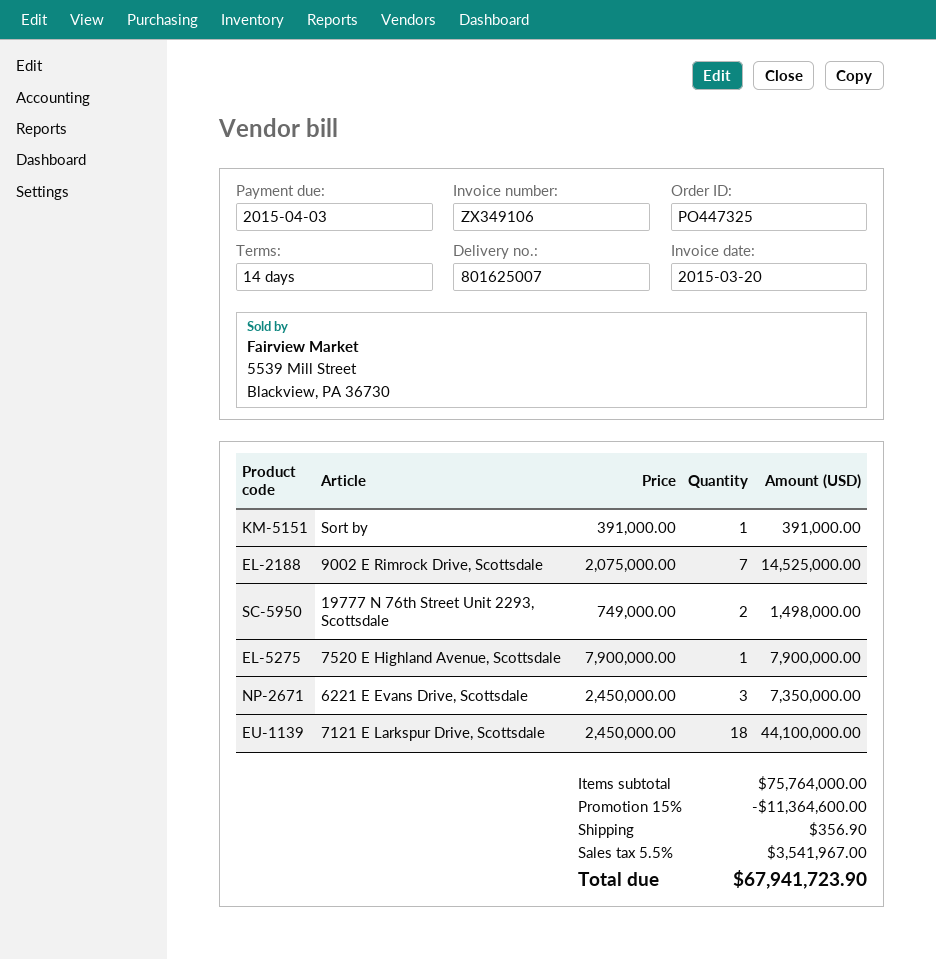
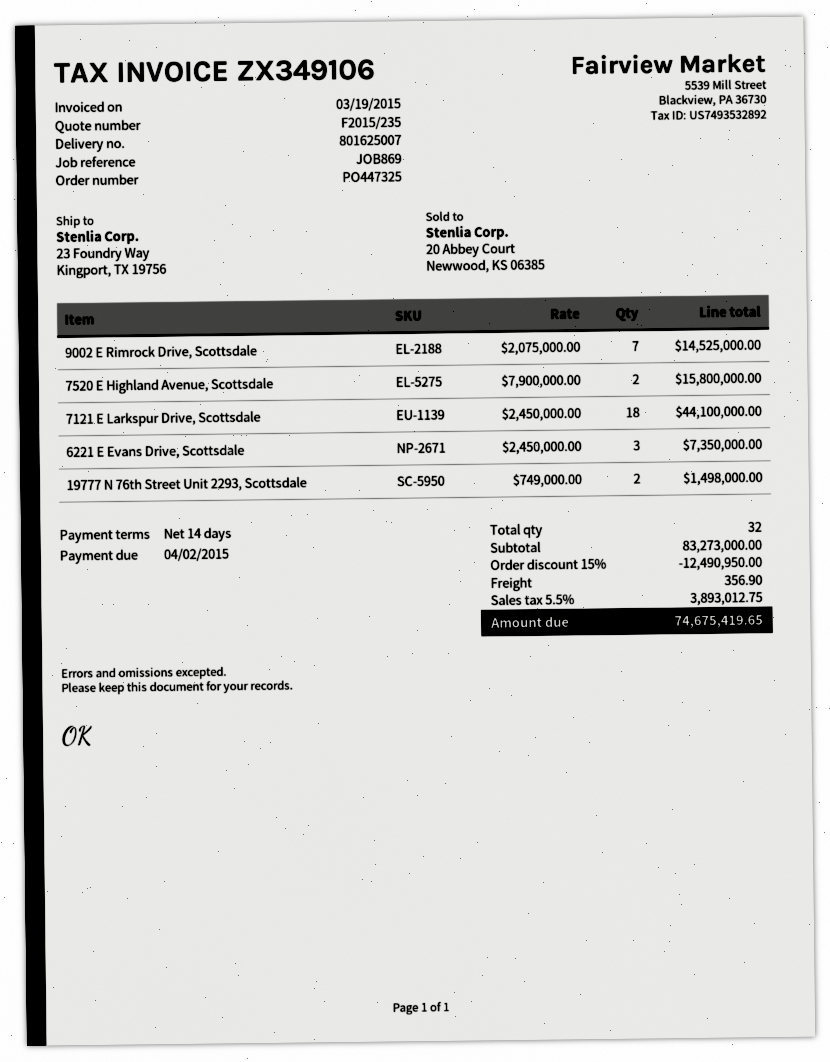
invoice date: 2015-03-20 -> 2015-03-19
due date: 2015-04-03 -> 2015-04-02
Sort by: 1 x 391000.00 = 391000.00 -> none
7520 E Highland Avenue, Scottsdale: 1 x 7900000.00 = 7900000.00 -> 2 x 7900000.00 = 15800000.00
subtotal: 75764000.00 -> 83273000.00
discount: 15% = 11364600.00 -> 15% = 12490950.00
tax: 5.5% = 3541967.00 -> 5.5% = 3893012.75
total: 67941723.90 -> 74675419.65

